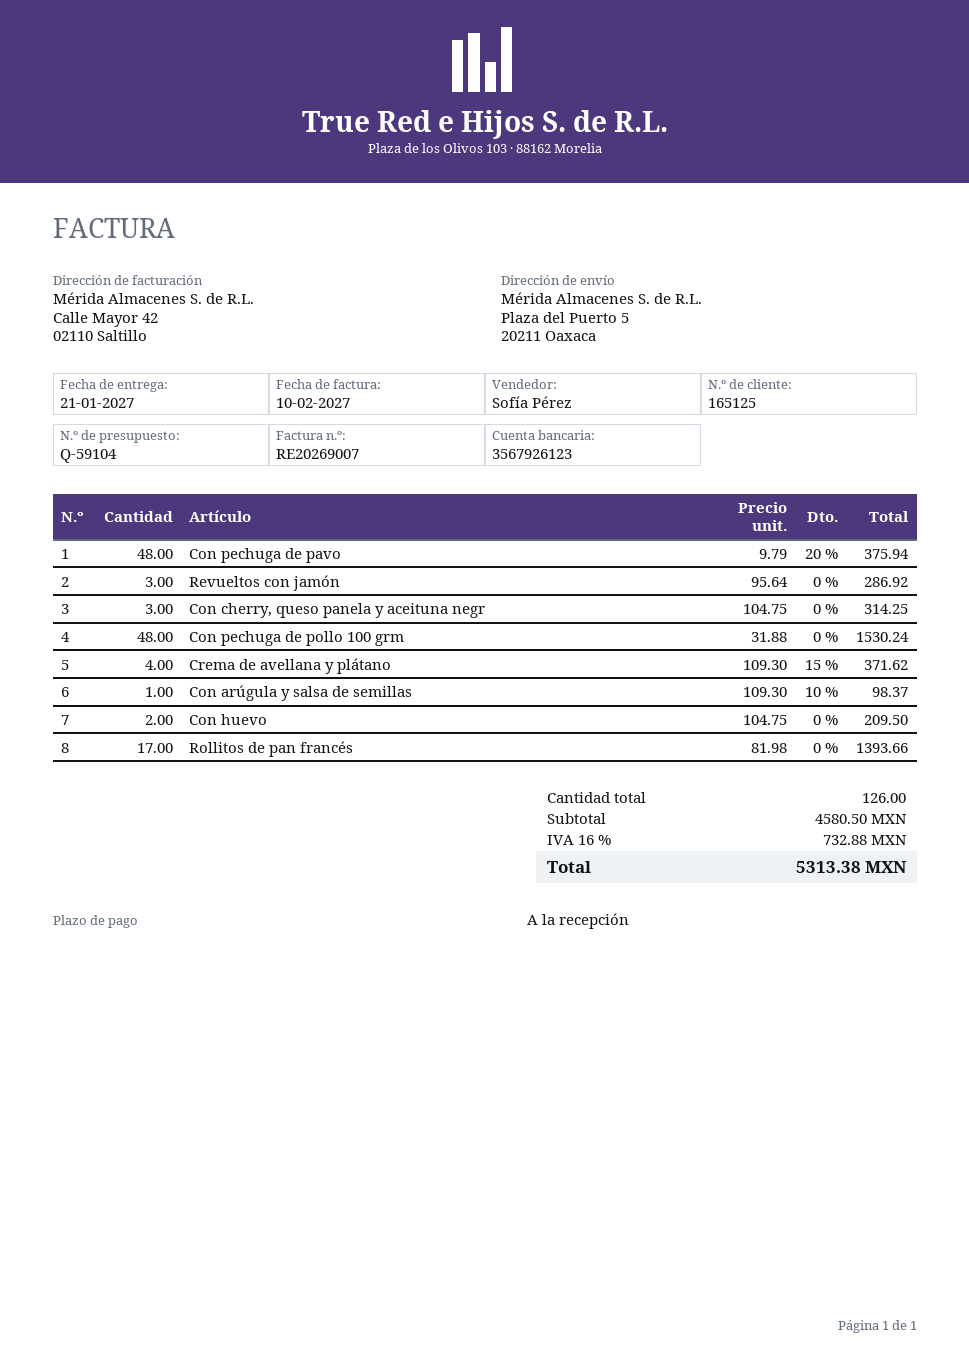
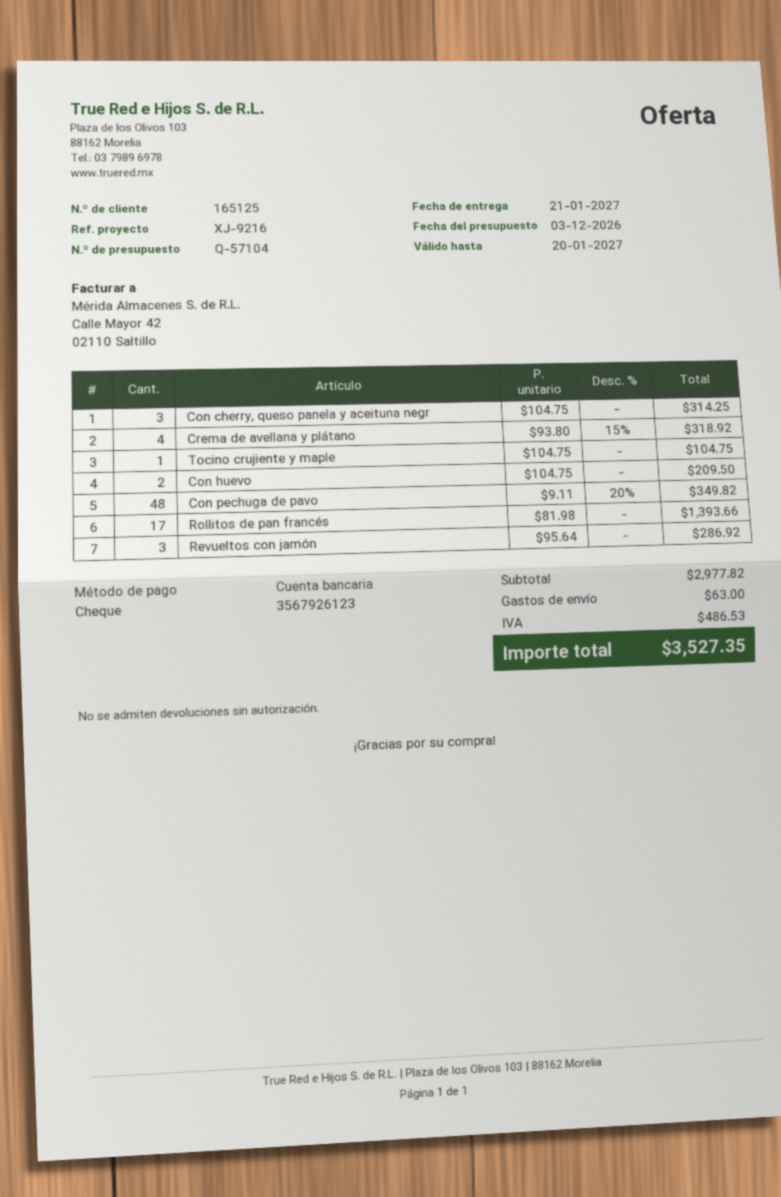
quote number: Q-59104 -> Q-57104
Con pechuga de pavo: 48 x 9.79 - 20% = 375.94 -> 48 x 9.11 - 20% = 349.82
Con pechuga de pollo 100 grm: 48 x 31.88 = 1530.24 -> none
Crema de avellana y plátano: 4 x 109.30 - 15% = 371.62 -> 4 x 93.80 - 15% = 318.92
Con arúgula y salsa de semillas: 1 x 109.30 - 10% = 98.37 -> none
Tocino crujiente y maple: none -> 1 x 104.75 = 104.75
subtotal: 4580.50 -> 2977.82
shipping: none -> 63.00
tax: 732.88 -> 486.53
total: 5313.38 -> 3527.35

